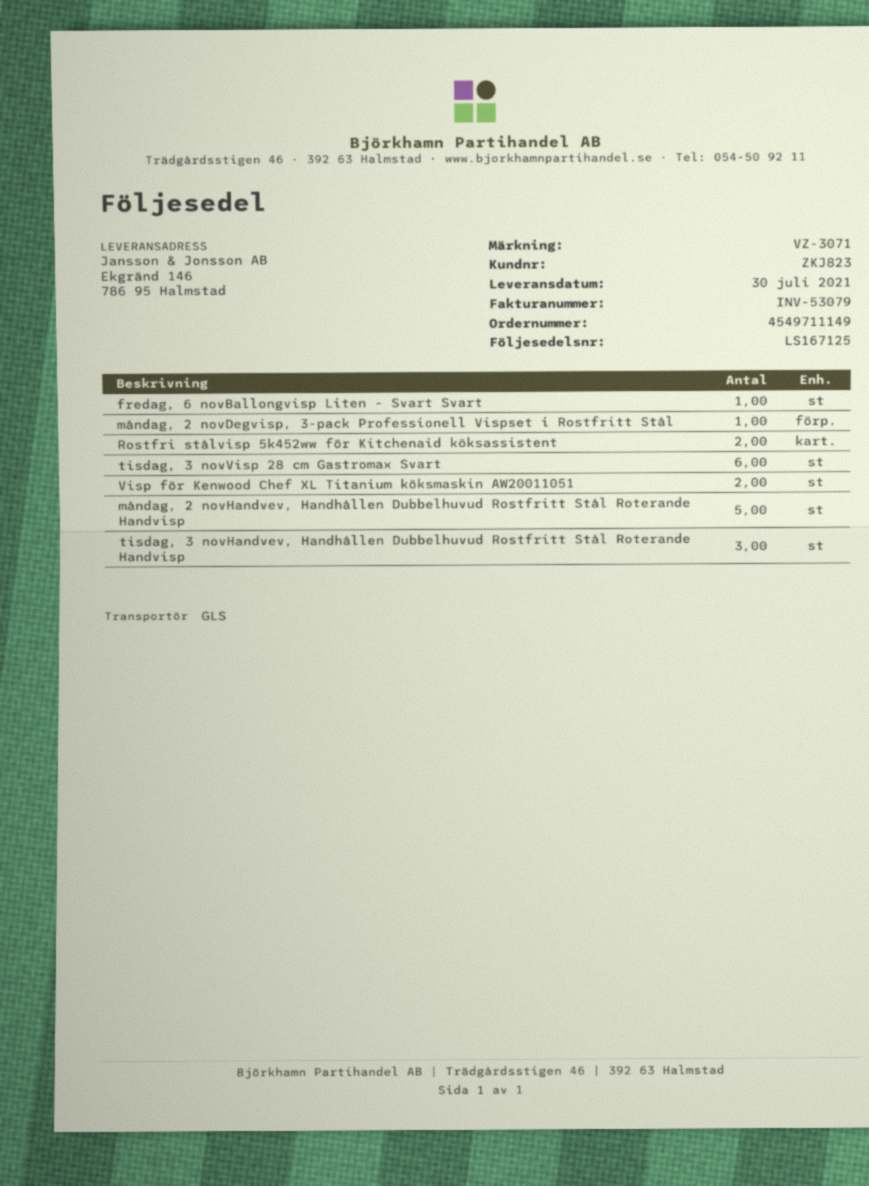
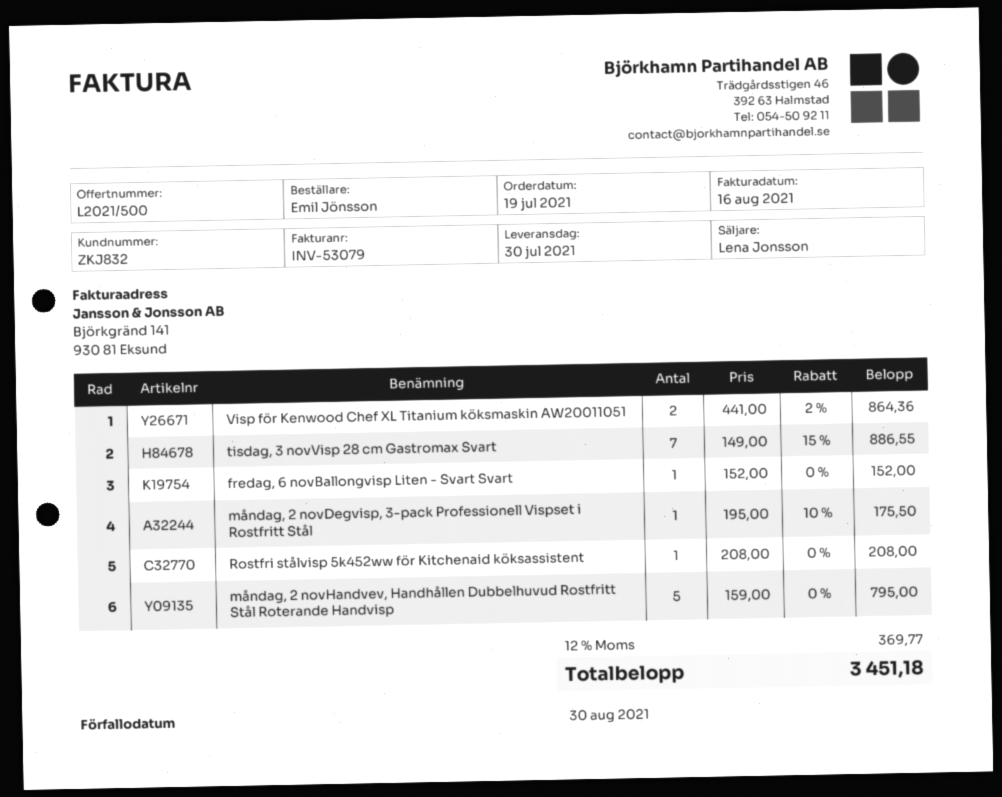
customer number: ZKJ823 -> ZKJ832
Rostfri stålvisp 5k452ww för Kitchenaid köksassistent: 2 -> 1
tisdag, 3 novVisp 28 cm Gastromax Svart: 6 -> 7
tisdag, 3 novHandvev, Handhållen Dubbelhuvud Rostfritt Stål Roterande Handvisp: 3 -> none

